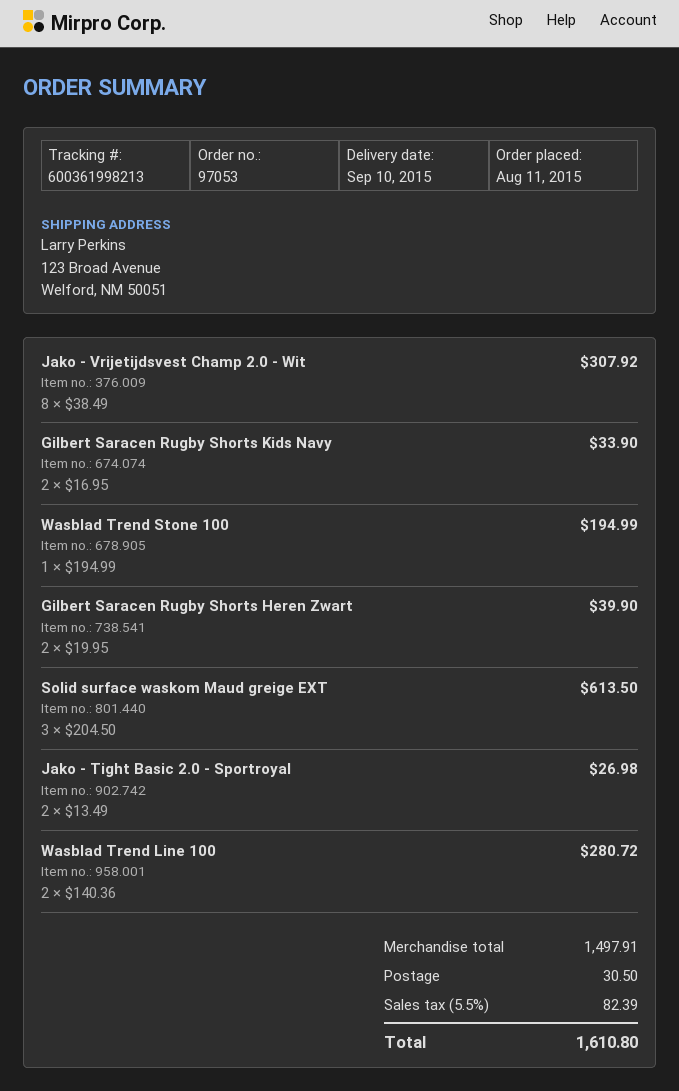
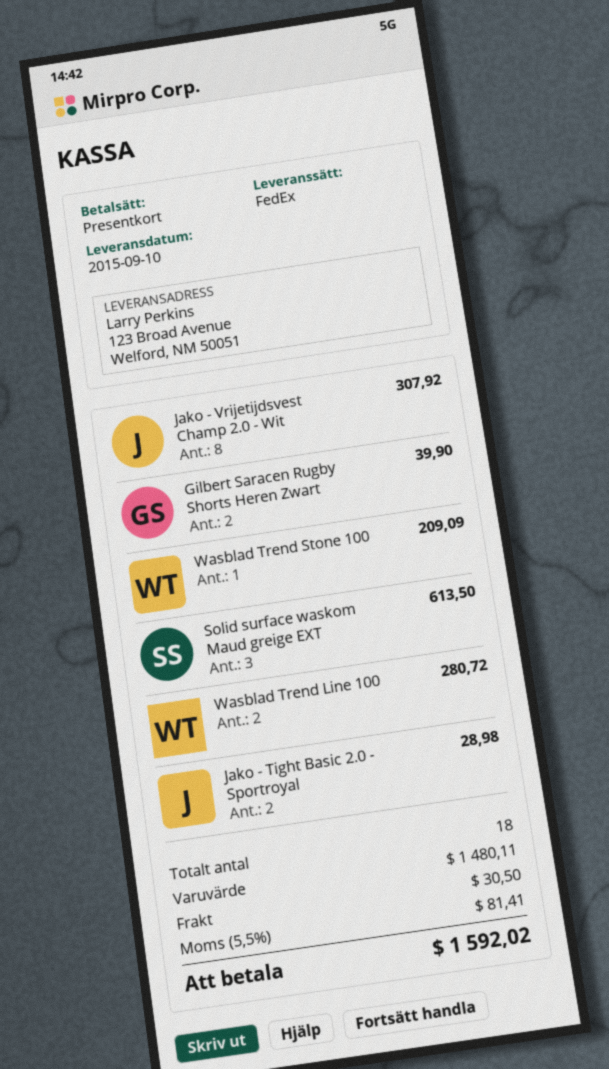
Gilbert Saracen Rugby Shorts Kids Navy: 2 for 33.90 -> none
Wasblad Trend Stone 100: 1 for 194.99 -> 1 for 209.09
Jako - Tight Basic 2.0 - Sportroyal: 2 for 26.98 -> 2 for 28.98
subtotal: 1497.91 -> 1480.11
tax: 5.5% = 82.39 -> 5.5% = 81.41
total: 1610.80 -> 1592.02

